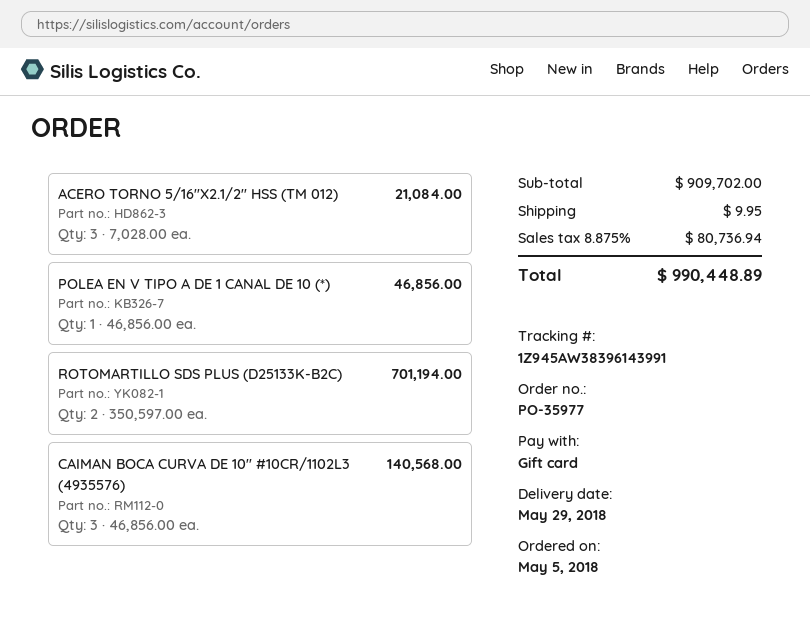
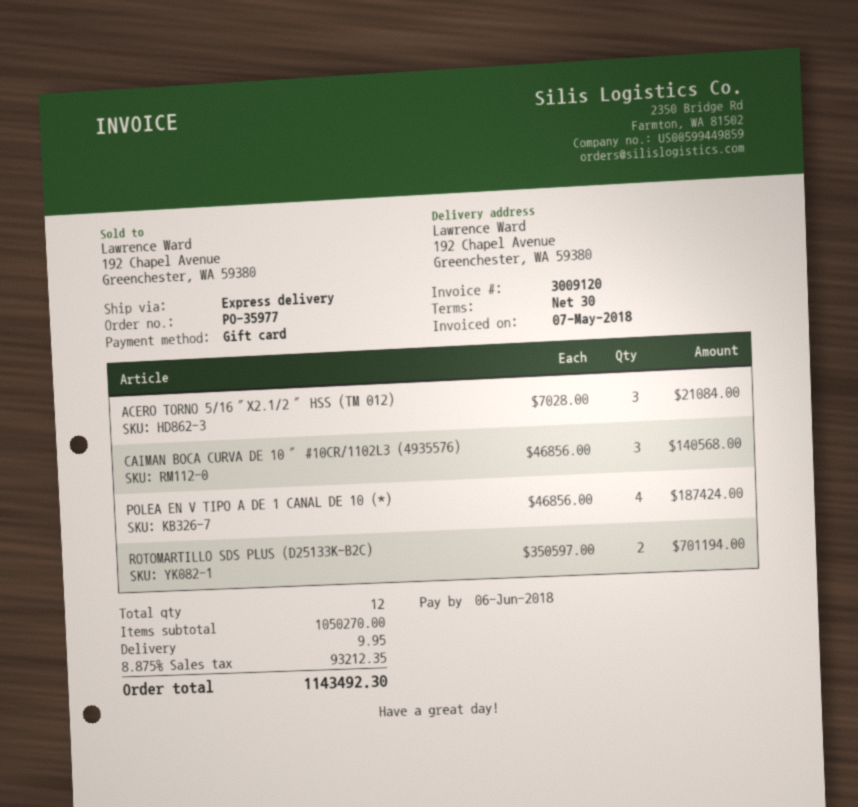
POLEA EN V TIPO A DE 1 CANAL DE 10 (*): 1 x 46856.00 = 46856.00 -> 4 x 46856.00 = 187424.00
subtotal: 909702.00 -> 1050270.00
tax: 8.875% = 80736.94 -> 8.875% = 93212.35
total: 990448.89 -> 1143492.30

